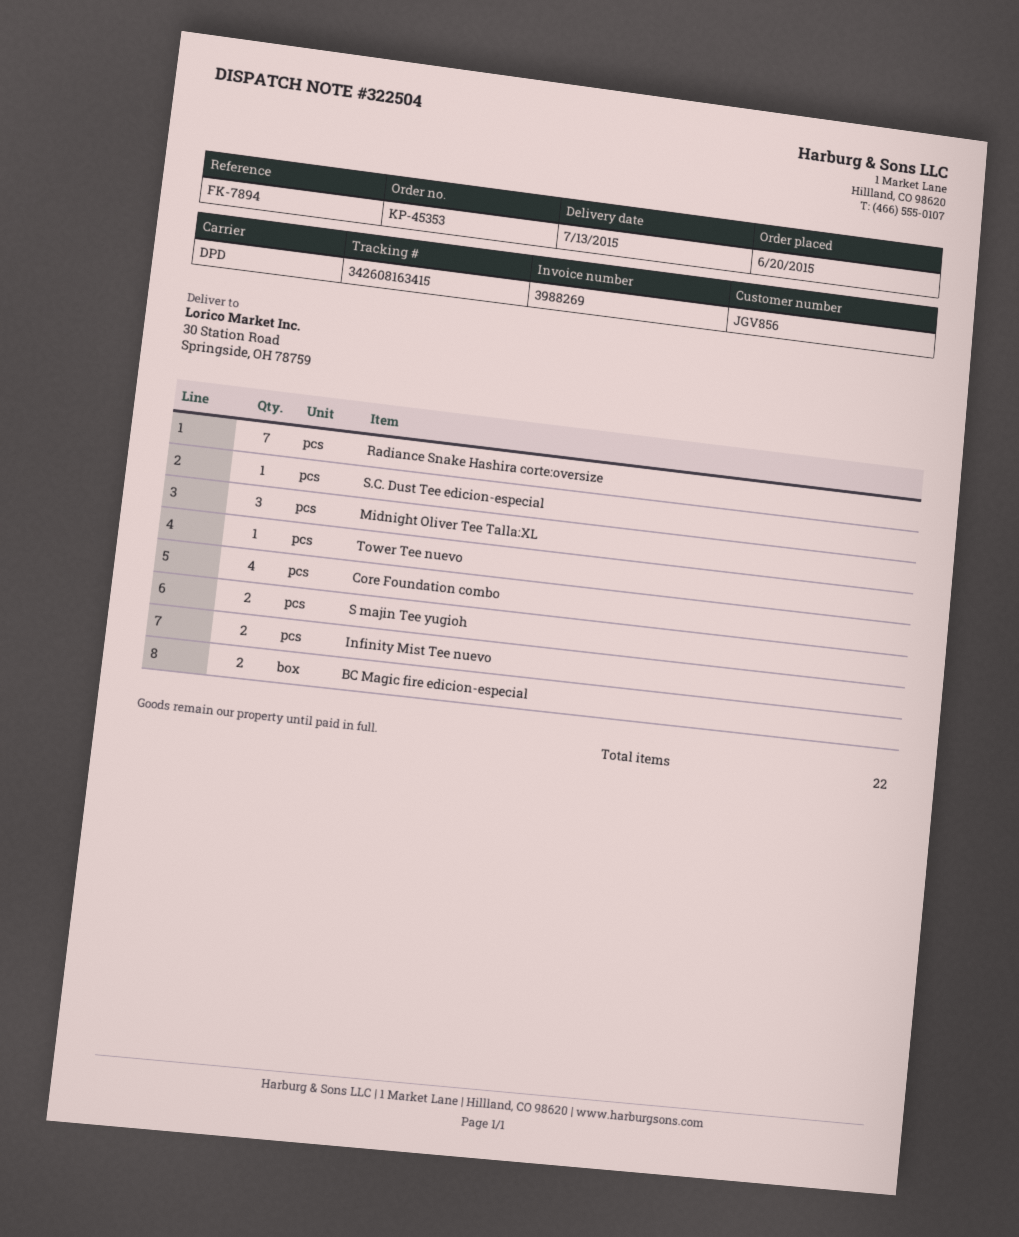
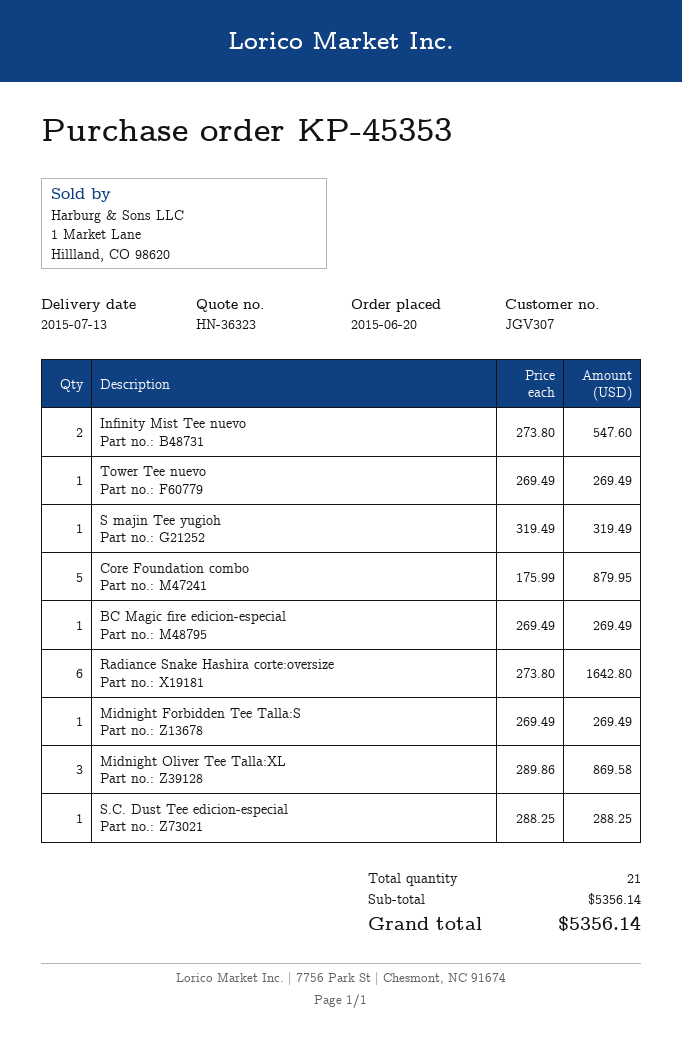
customer number: JGV856 -> JGV307
Radiance Snake Hashira corte:oversize: 7 -> 6
Core Foundation combo: 4 -> 5
S majin Tee yugioh: 2 -> 1
BC Magic fire edicion-especial: 2 -> 1
Midnight Forbidden Tee Talla:S: none -> 1
total quantity: 22 -> 21

